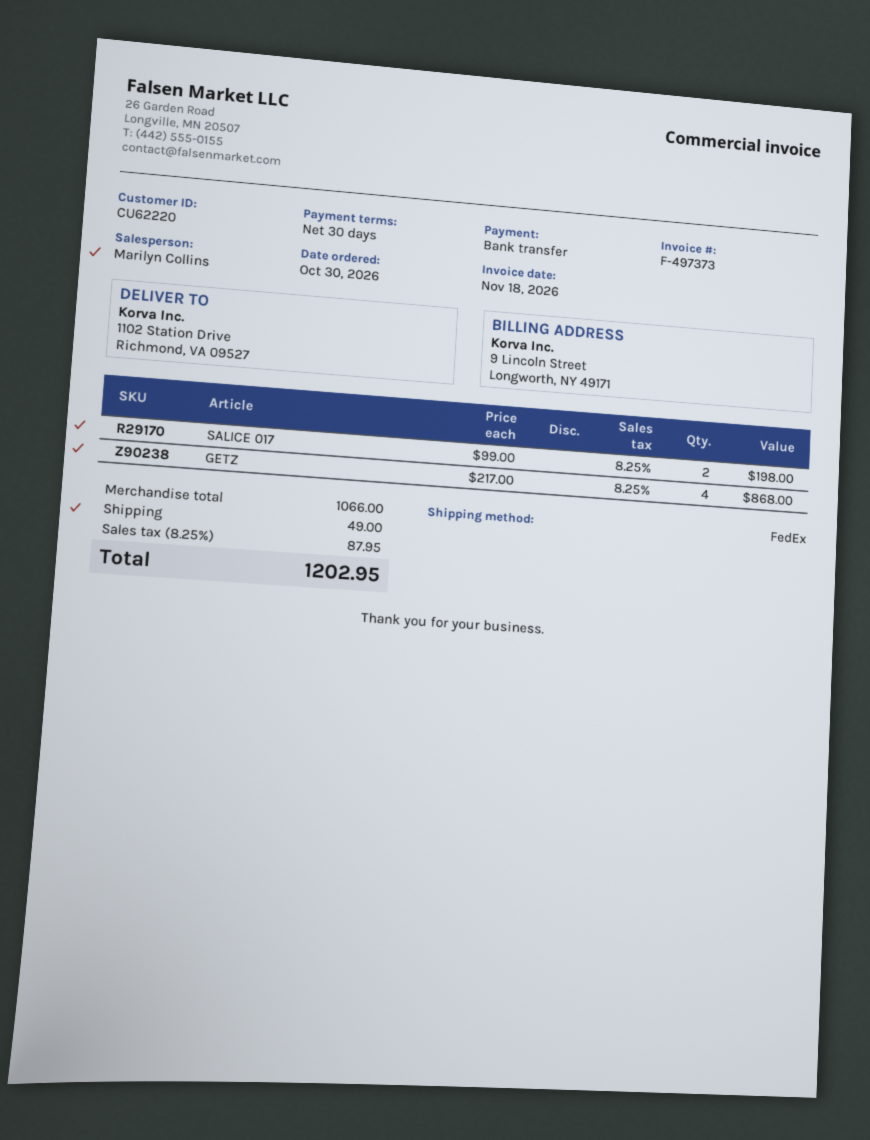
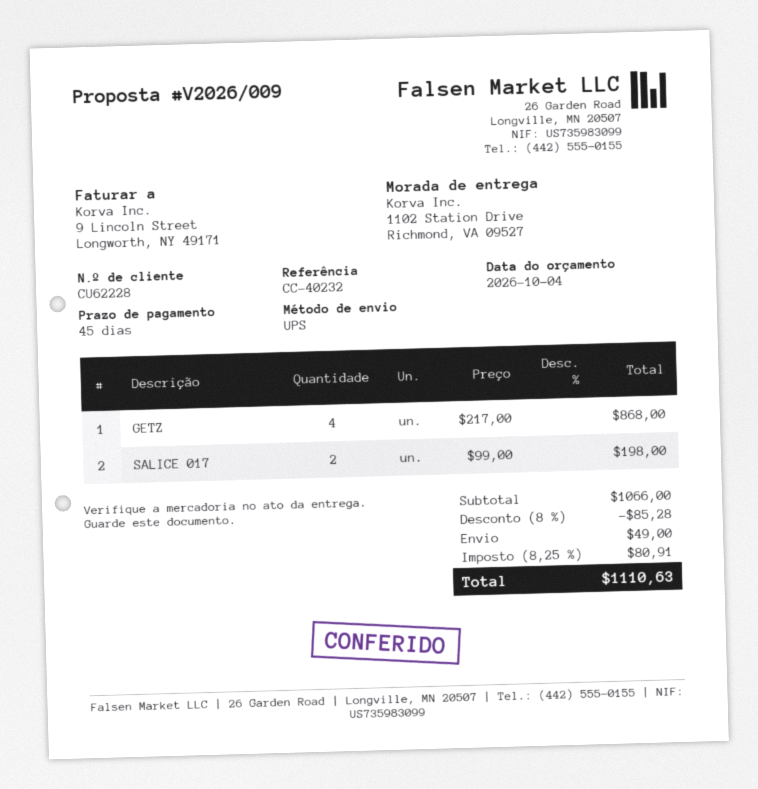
payment terms: 30 days -> 45 days
customer number: CU62220 -> CU62228
shipping method: FedEx -> UPS
discount: none -> 8% = 85.28
tax: 8.25% = 87.95 -> 8.25% = 80.91
total: 1202.95 -> 1110.63

